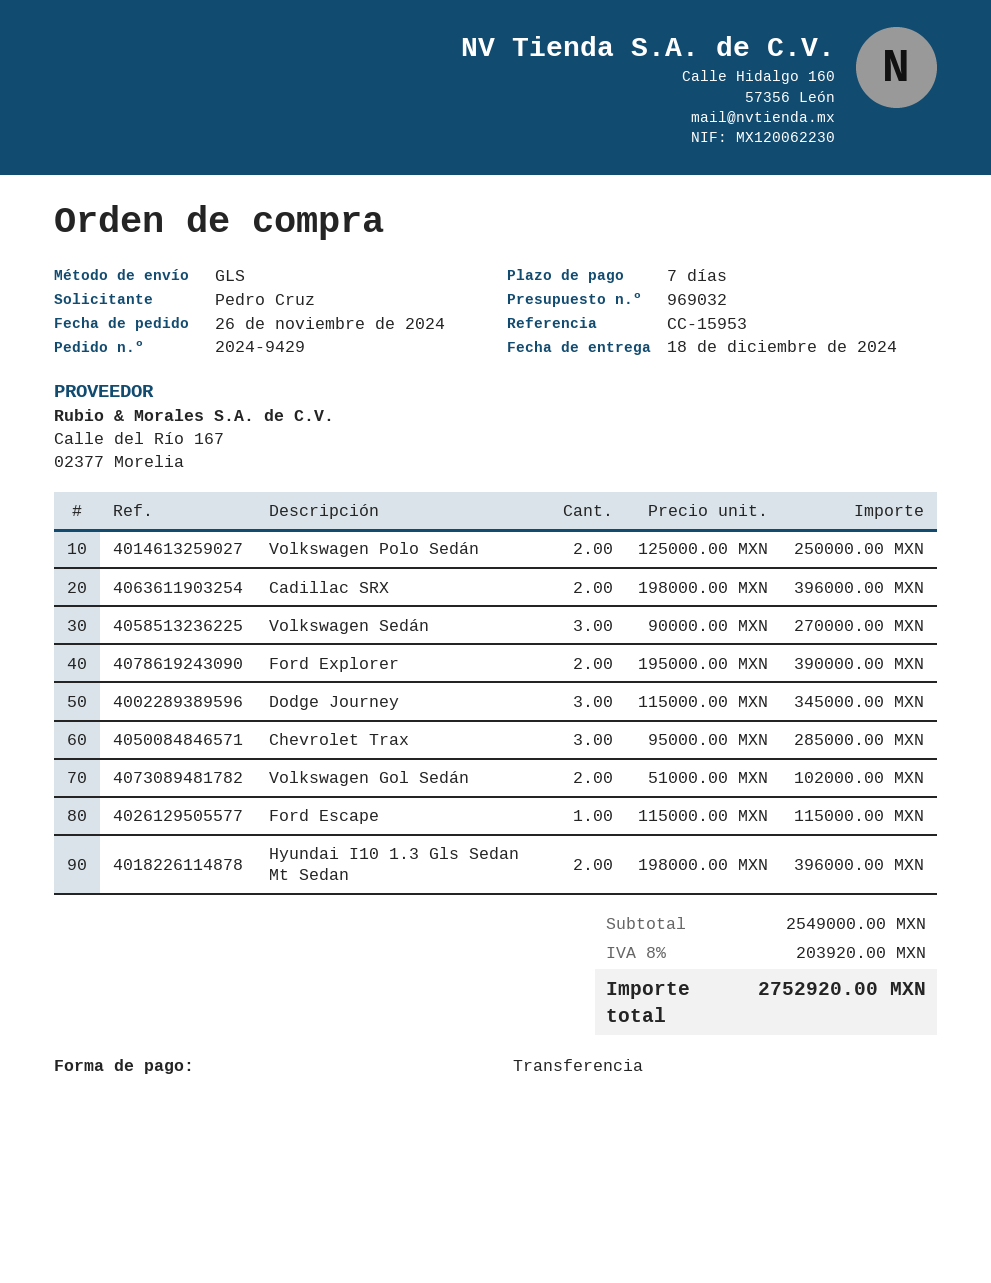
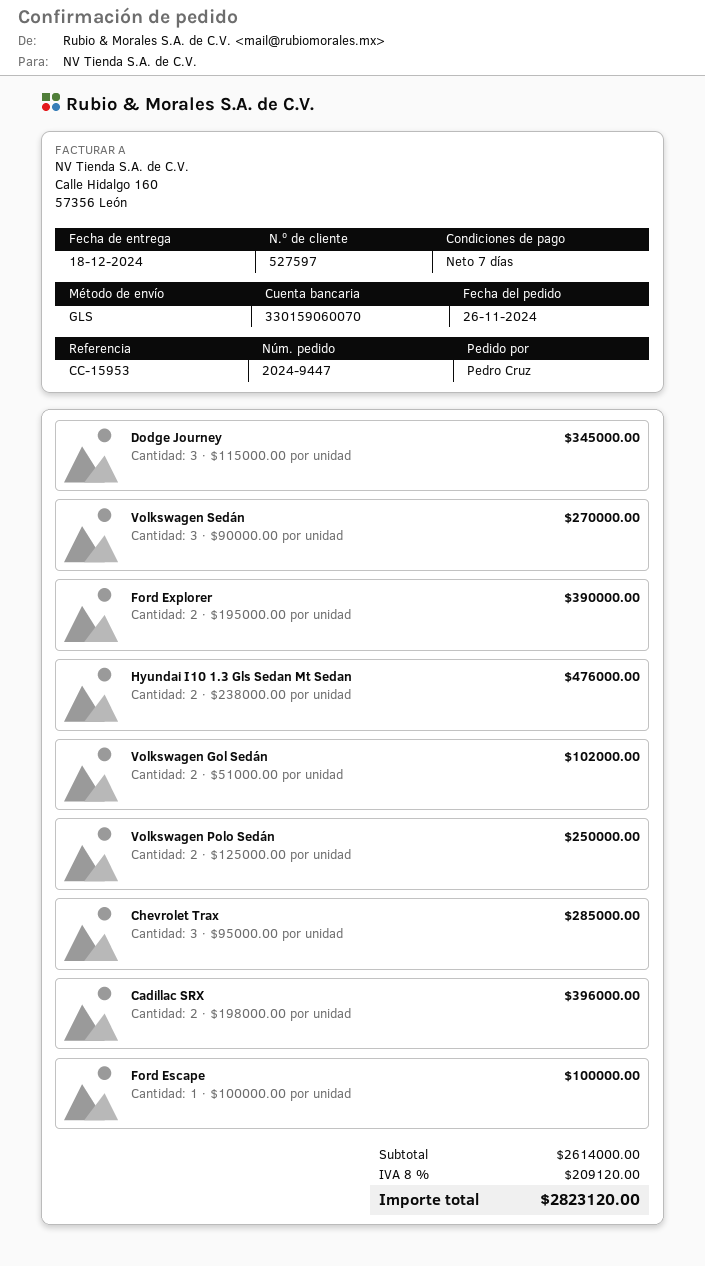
order number: 2024-9429 -> 2024-9447
Ford Escape: 1 x 115000.00 = 115000.00 -> 1 x 100000.00 = 100000.00
Hyundai I10 1.3 Gls Sedan Mt Sedan: 2 x 198000.00 = 396000.00 -> 2 x 238000.00 = 476000.00
subtotal: 2549000.00 -> 2614000.00
tax: 8% = 203920.00 -> 8% = 209120.00
total: 2752920.00 -> 2823120.00

